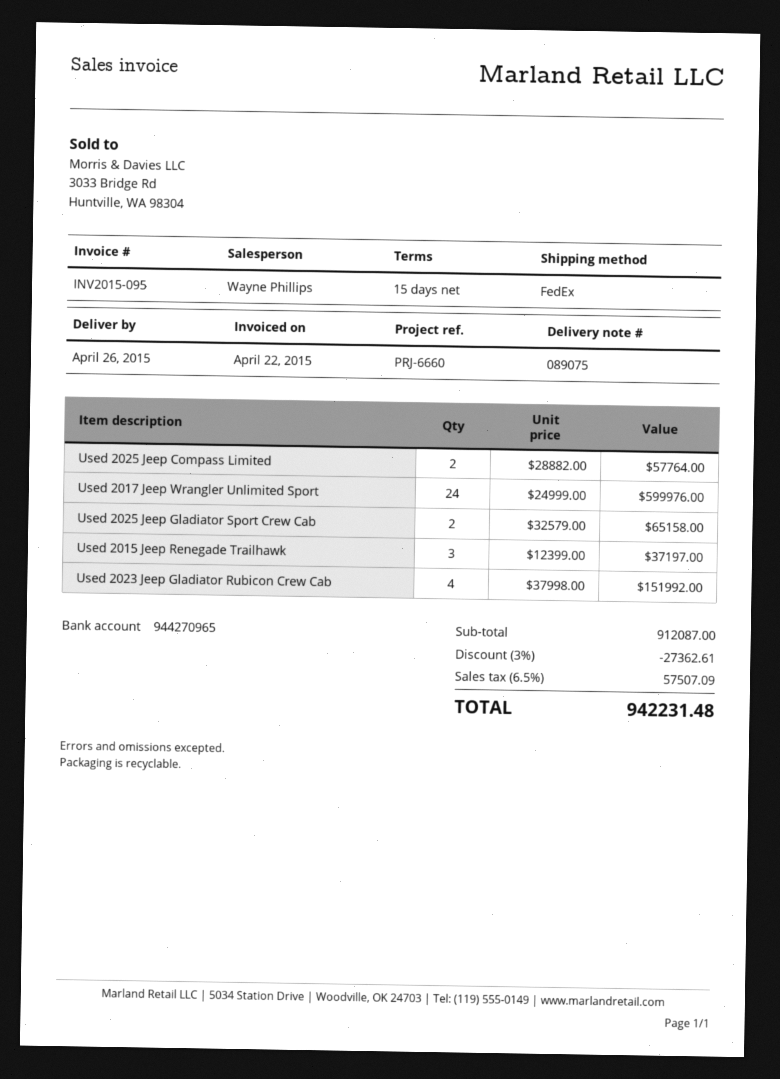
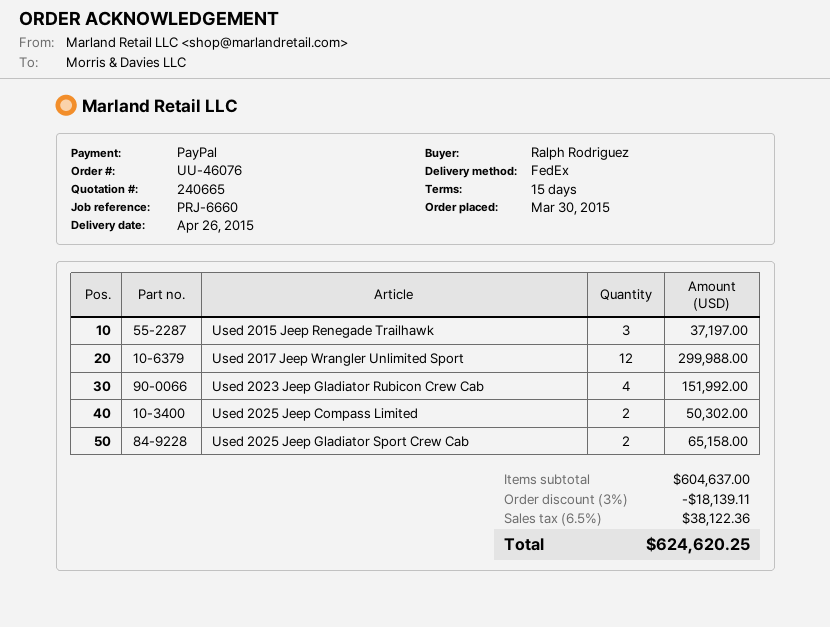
Used 2025 Jeep Compass Limited: 2 for 57764.00 -> 2 for 50302.00
Used 2017 Jeep Wrangler Unlimited Sport: 24 for 599976.00 -> 12 for 299988.00
subtotal: 912087.00 -> 604637.00
discount: 3% = 27362.61 -> 3% = 18139.11
tax: 6.5% = 57507.09 -> 6.5% = 38122.36
total: 942231.48 -> 624620.25

